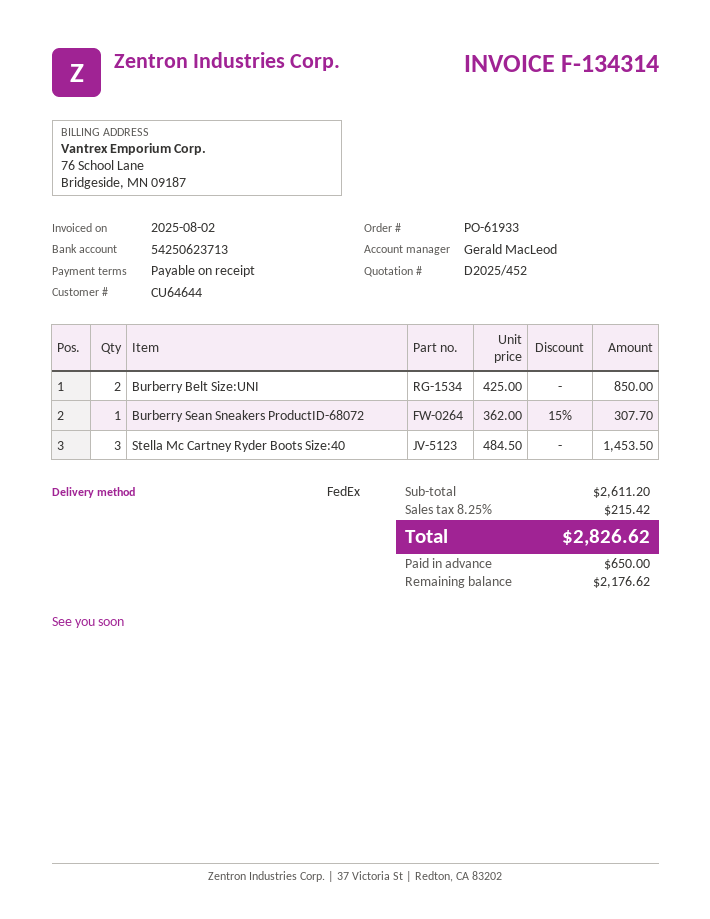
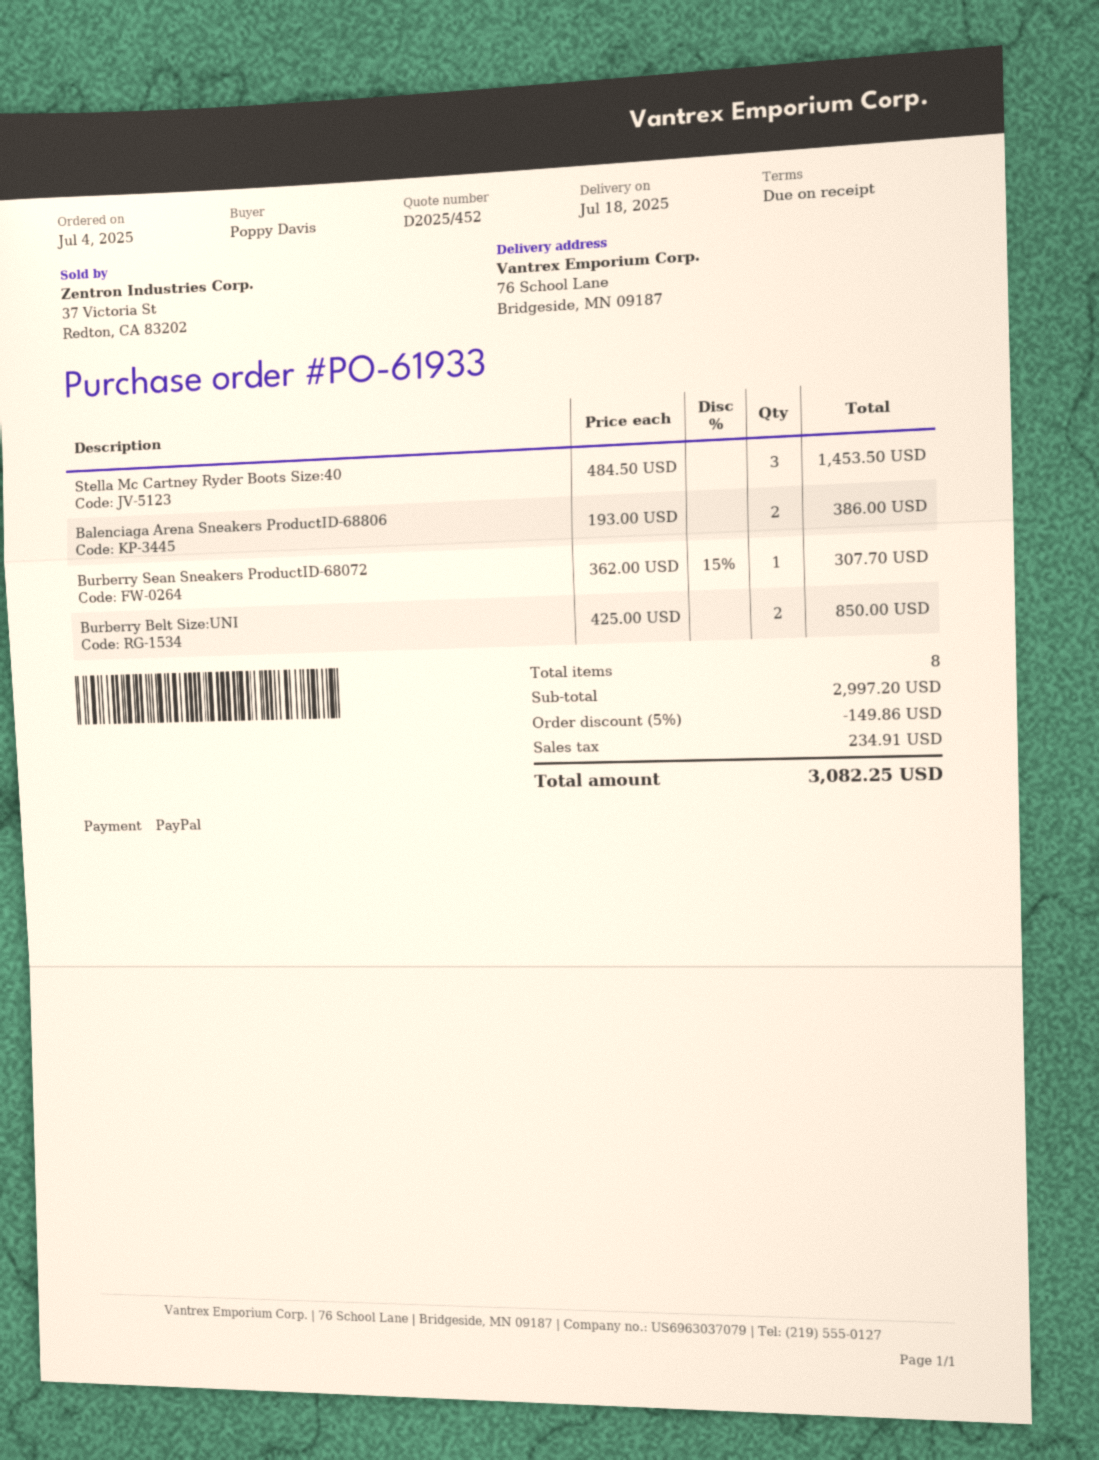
Balenciaga Arena Sneakers ProductID-68806: none -> 2 x 193.00 = 386.00
subtotal: 2611.20 -> 2997.20
discount: none -> 5% = 149.86
tax: 215.42 -> 234.91
total: 2826.62 -> 3082.25

